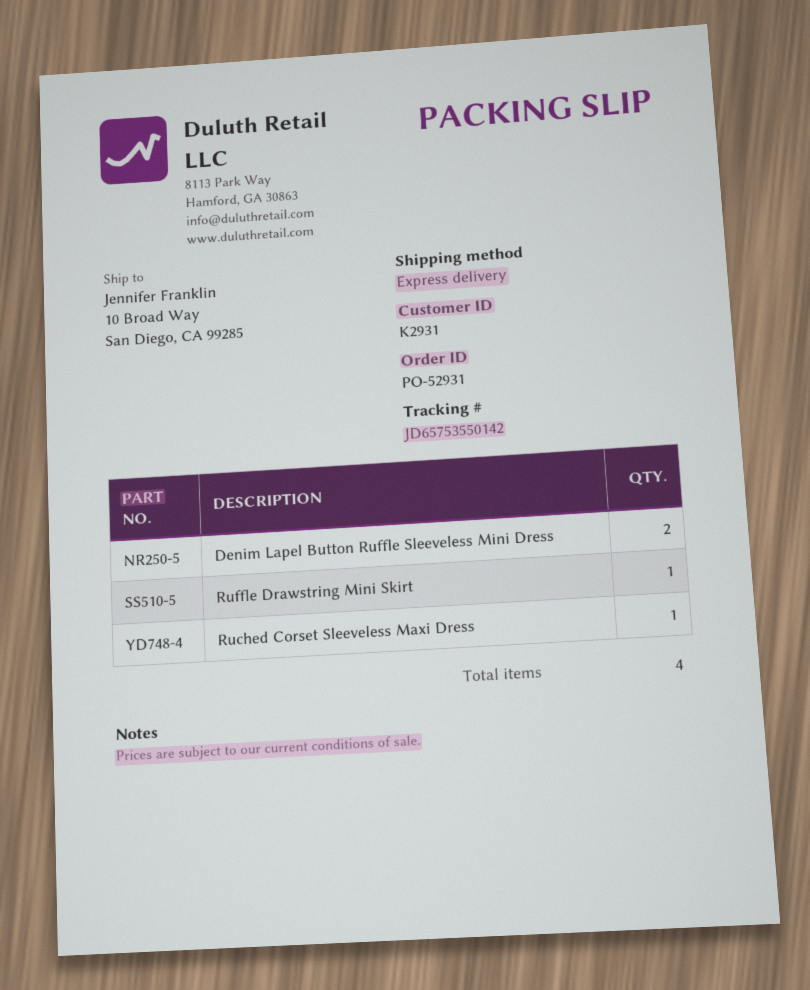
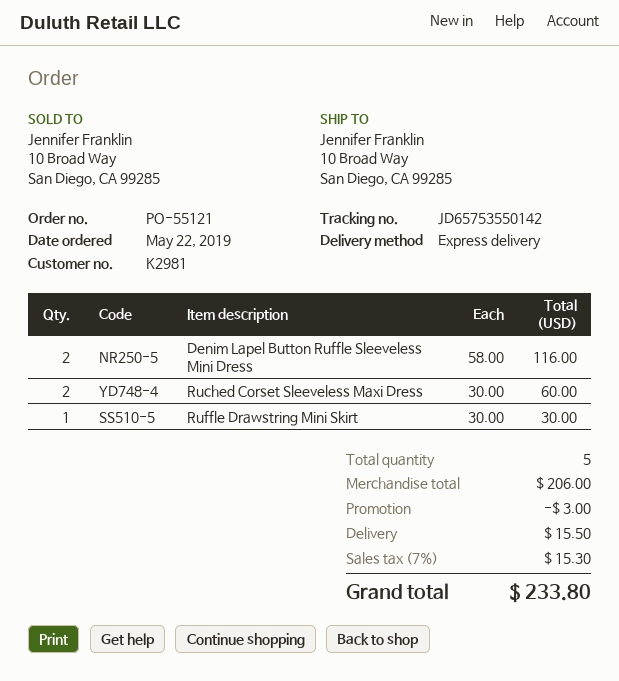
order number: PO-52931 -> PO-55121
customer number: K2931 -> K2981
Ruched Corset Sleeveless Maxi Dress: 1 -> 2
total quantity: 4 -> 5

